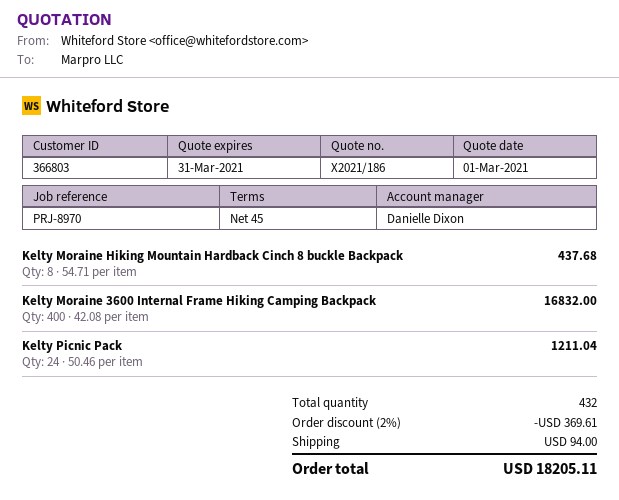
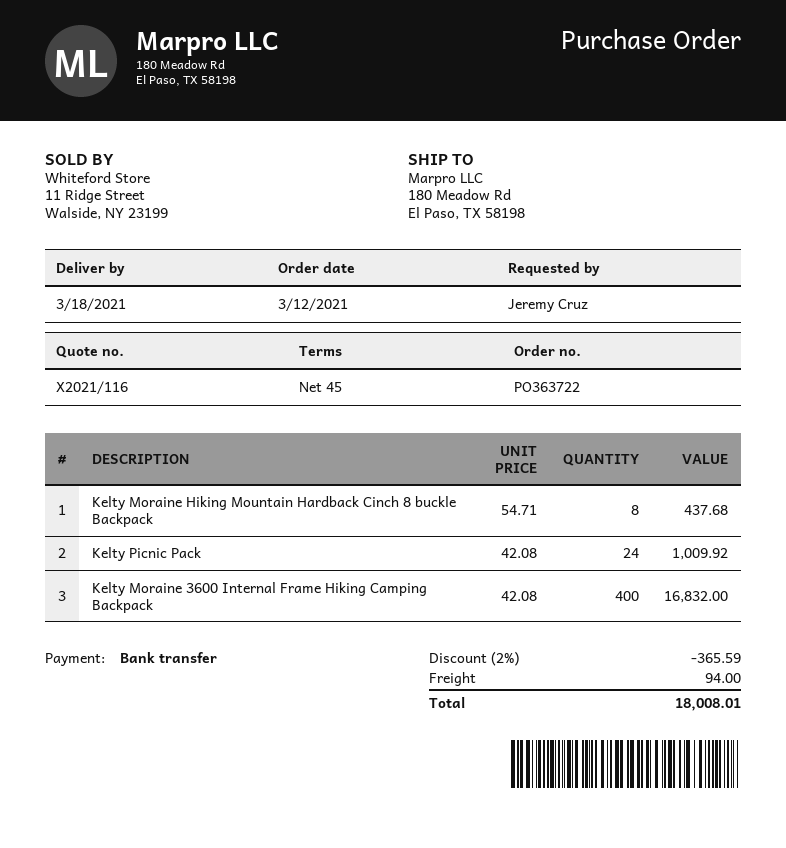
quote number: X2021/186 -> X2021/116
Kelty Picnic Pack: 24 x 50.46 = 1211.04 -> 24 x 42.08 = 1009.92
discount: 2% = 369.61 -> 2% = 365.59
total: 18205.11 -> 18008.01

